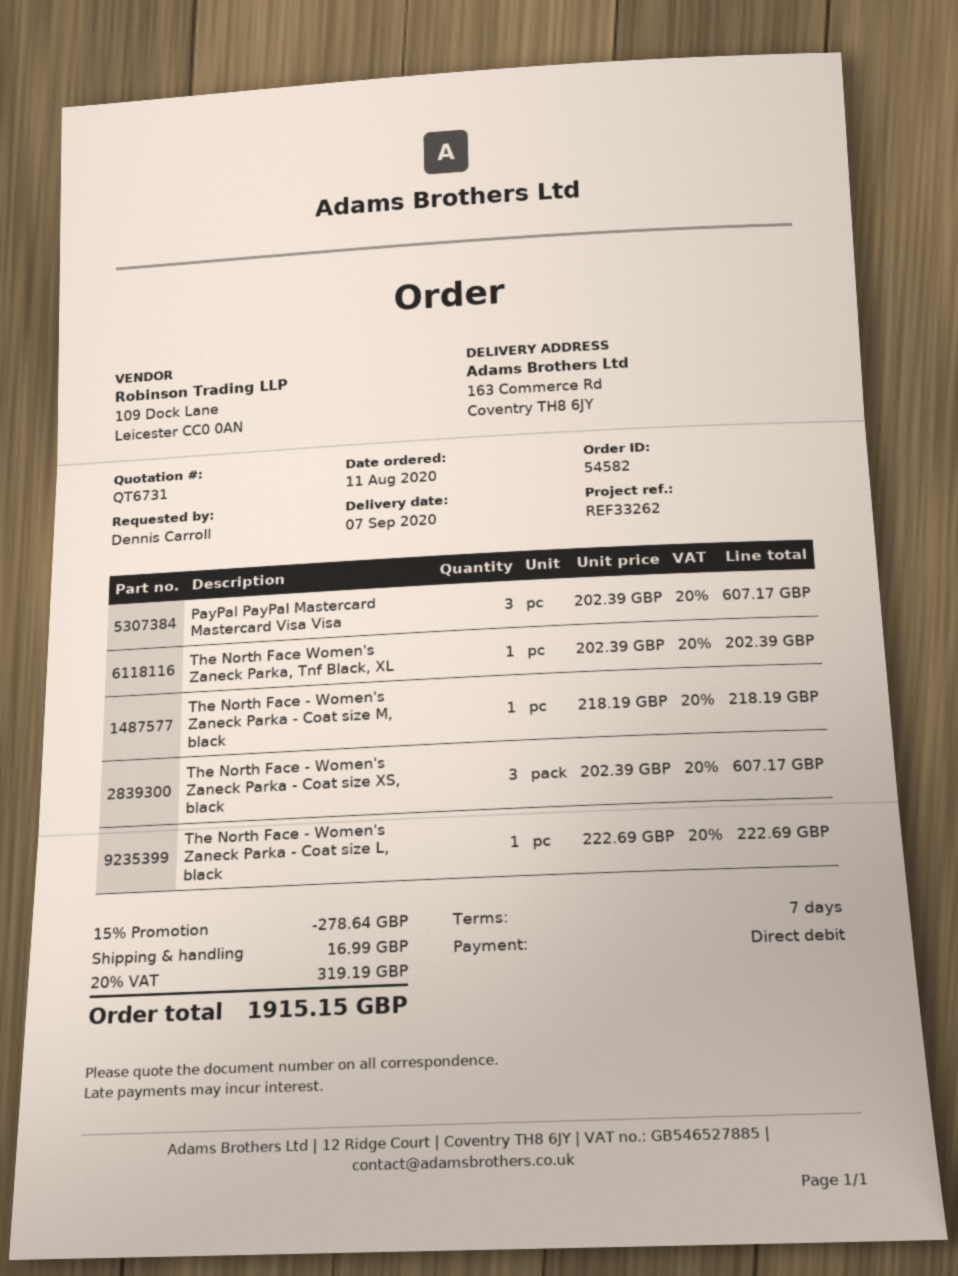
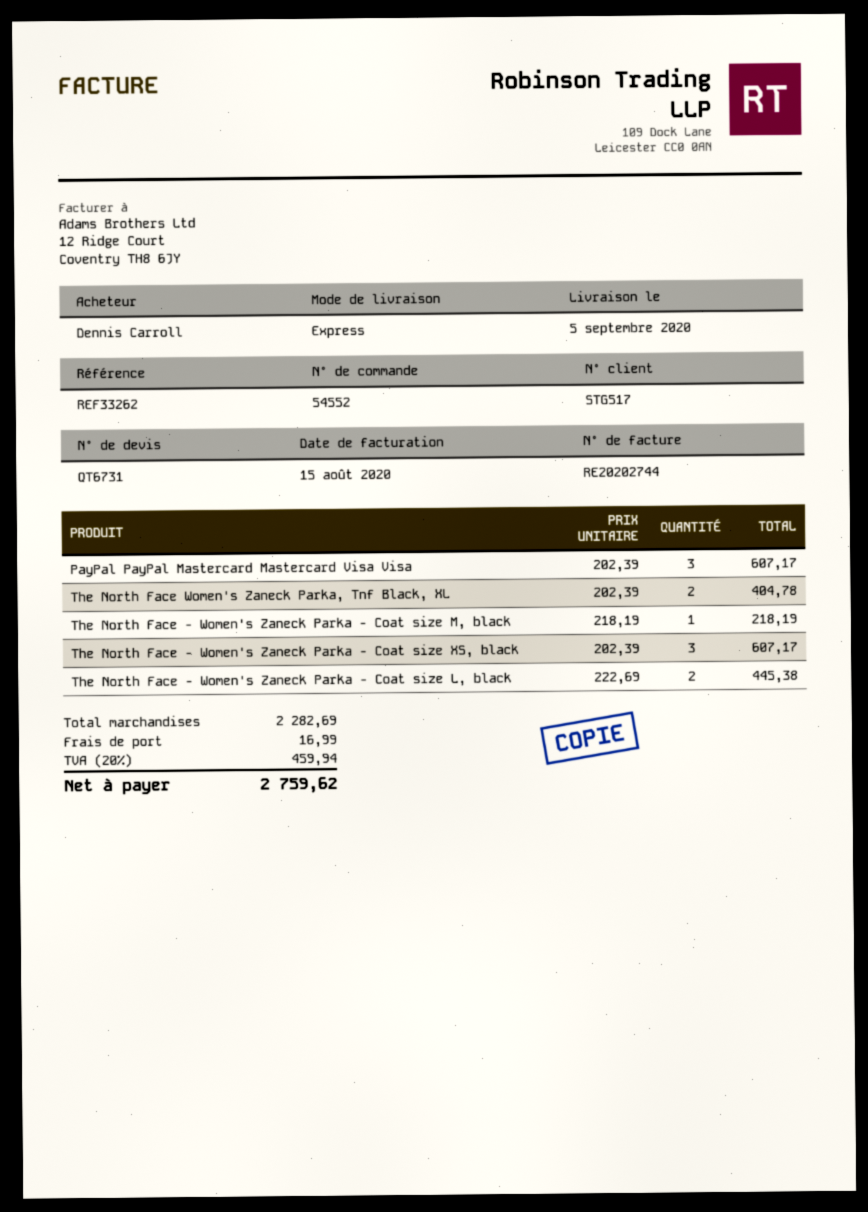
order number: 54582 -> 54552
delivery date: 2020-09-07 -> 2020-09-05
The North Face Women's Zaneck Parka, Tnf Black, XL: 1 x 202.39 = 202.39 -> 2 x 202.39 = 404.78
The North Face - Women's Zaneck Parka - Coat size L, black: 1 x 222.69 = 222.69 -> 2 x 222.69 = 445.38
discount: 15% = 278.64 -> none
tax: 20% = 319.19 -> 20% = 459.94
total: 1915.15 -> 2759.62

